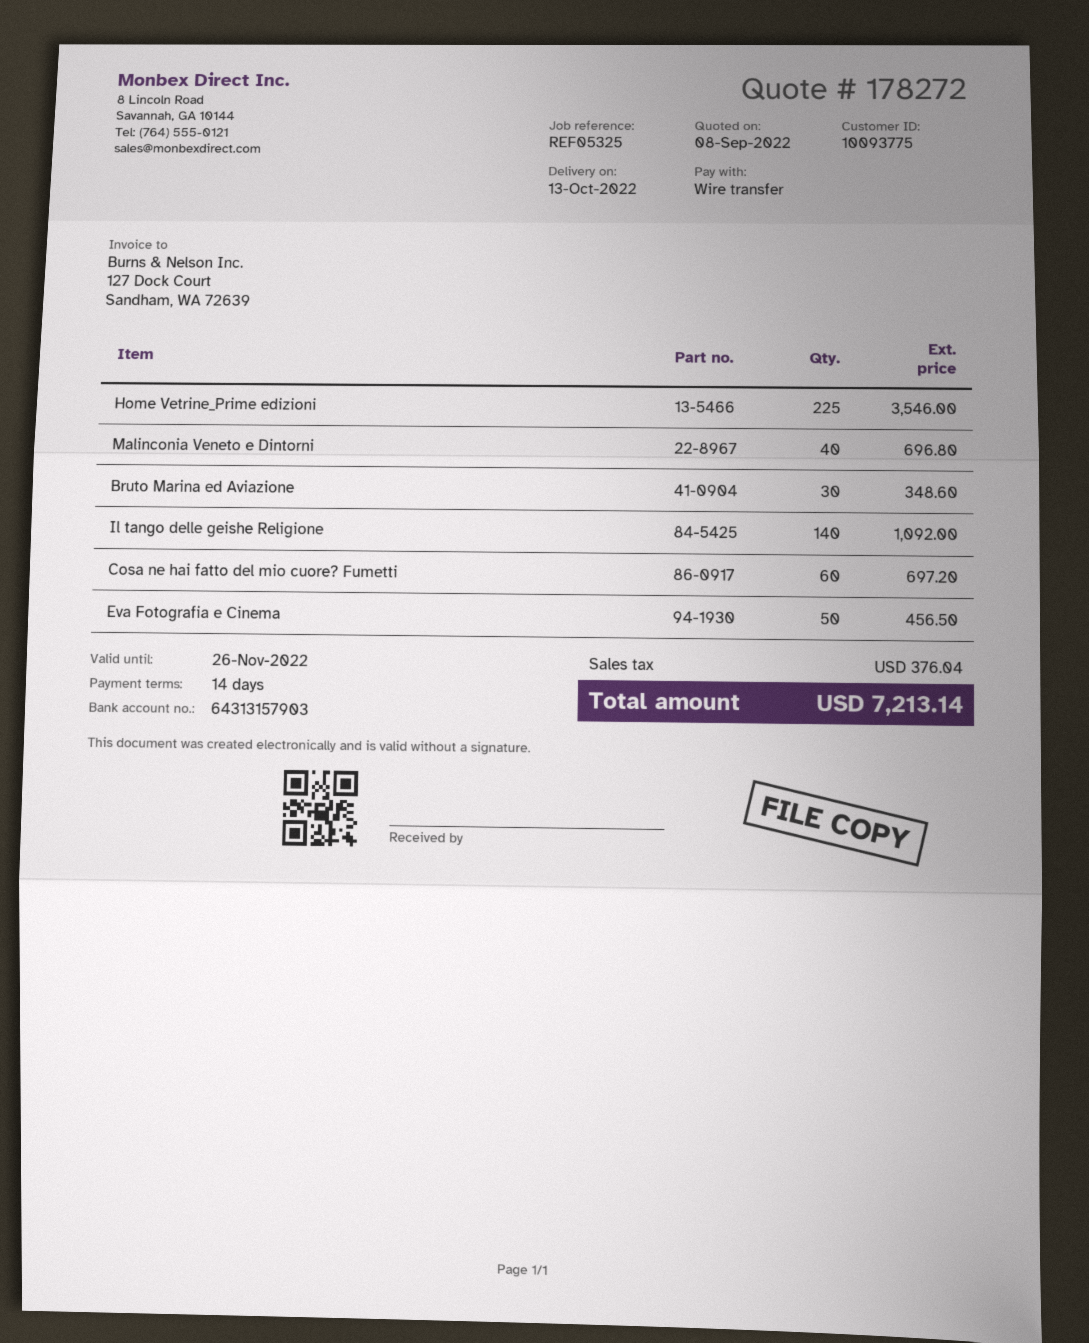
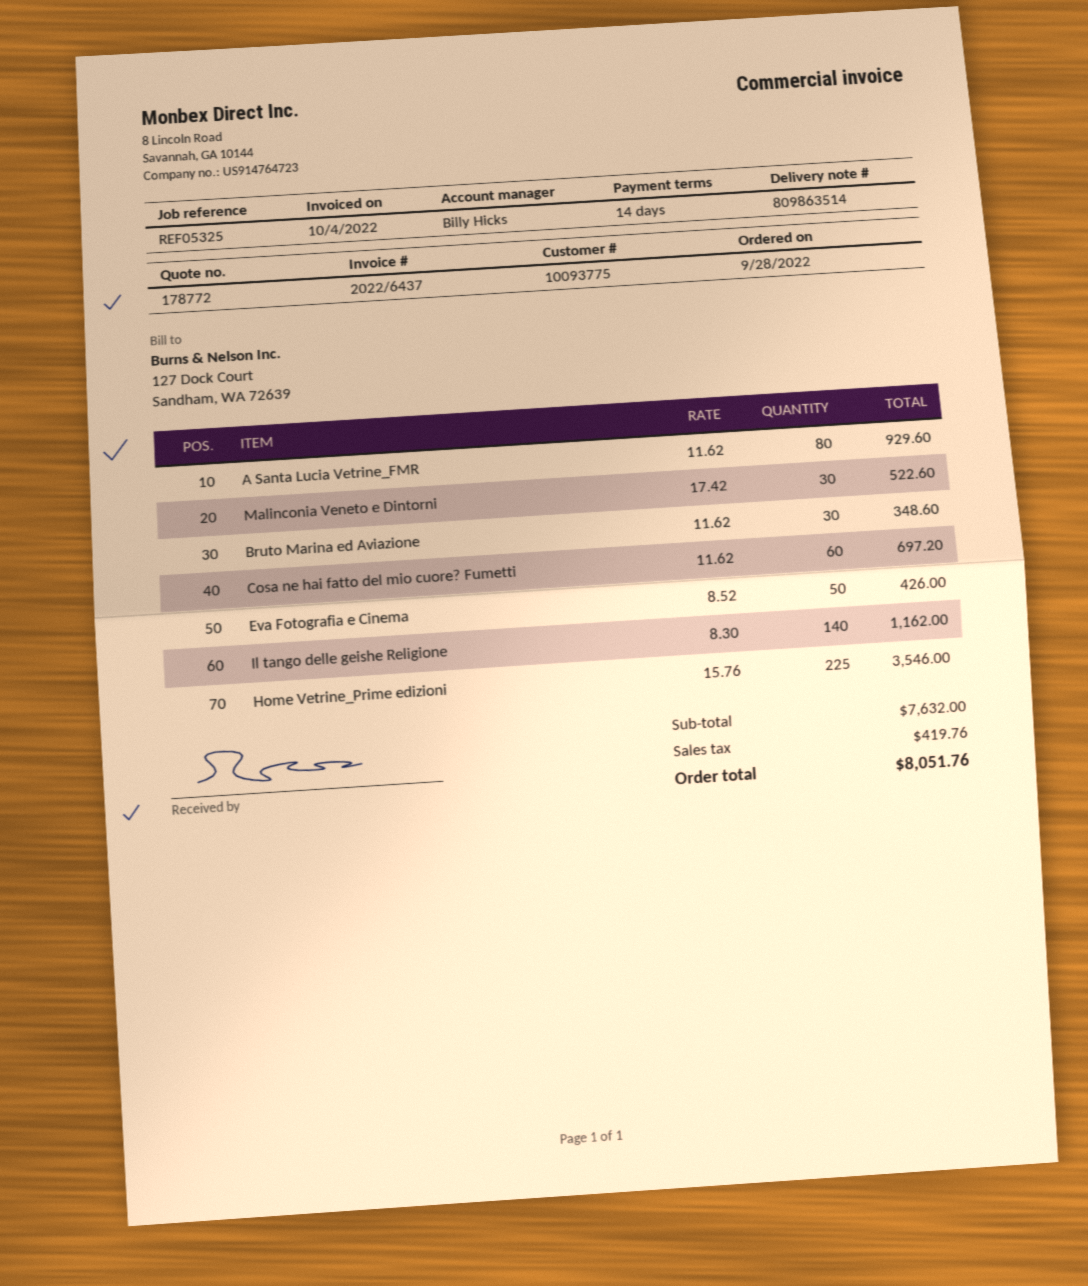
quote number: 178272 -> 178772
Malinconia Veneto e Dintorni: 40 for 696.80 -> 30 for 522.60
Il tango delle geishe Religione: 140 for 1092.00 -> 140 for 1162.00
Eva Fotografia e Cinema: 50 for 456.50 -> 50 for 426.00
A Santa Lucia Vetrine_FMR: none -> 80 for 929.60
tax: 376.04 -> 419.76
total: 7213.14 -> 8051.76

